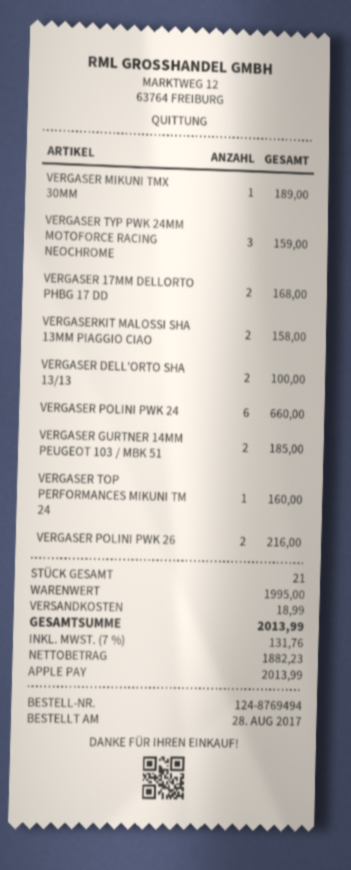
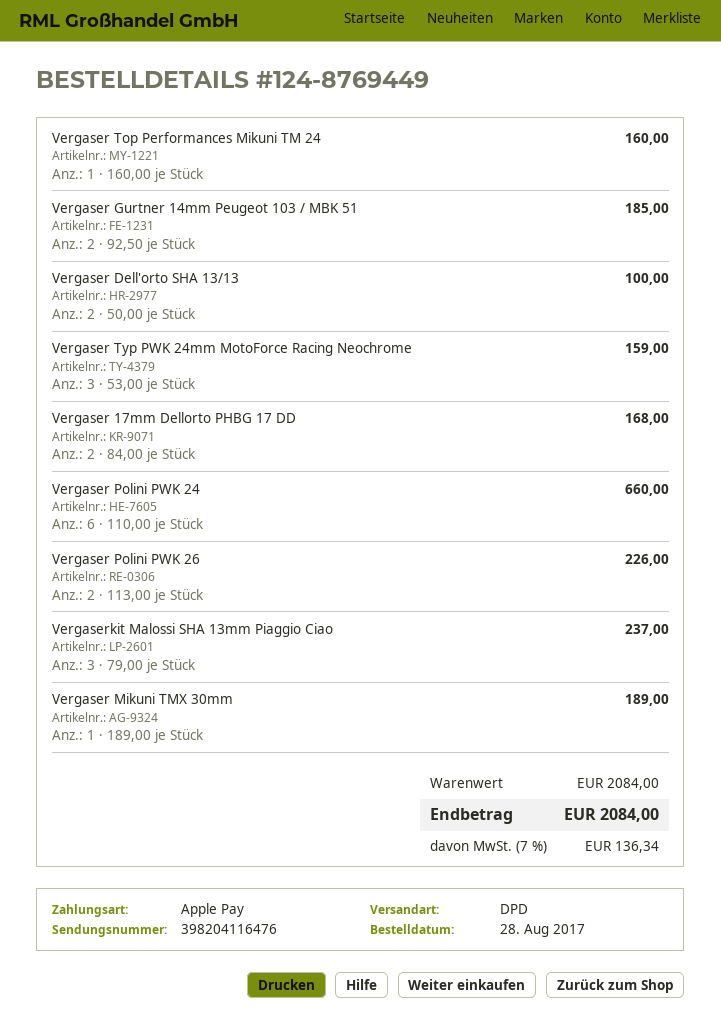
order number: 124-8769494 -> 124-8769449
VERGASERKIT MALOSSI SHA 13MM PIAGGIO CIAO: 2 for 158.00 -> 3 for 237.00
VERGASER POLINI PWK 26: 2 for 216.00 -> 2 for 226.00
subtotal: 1995.00 -> 2084.00
shipping: 18.99 -> none
tax: 7% = 131.76 -> 7% = 136.34
total: 2013.99 -> 2084.00

